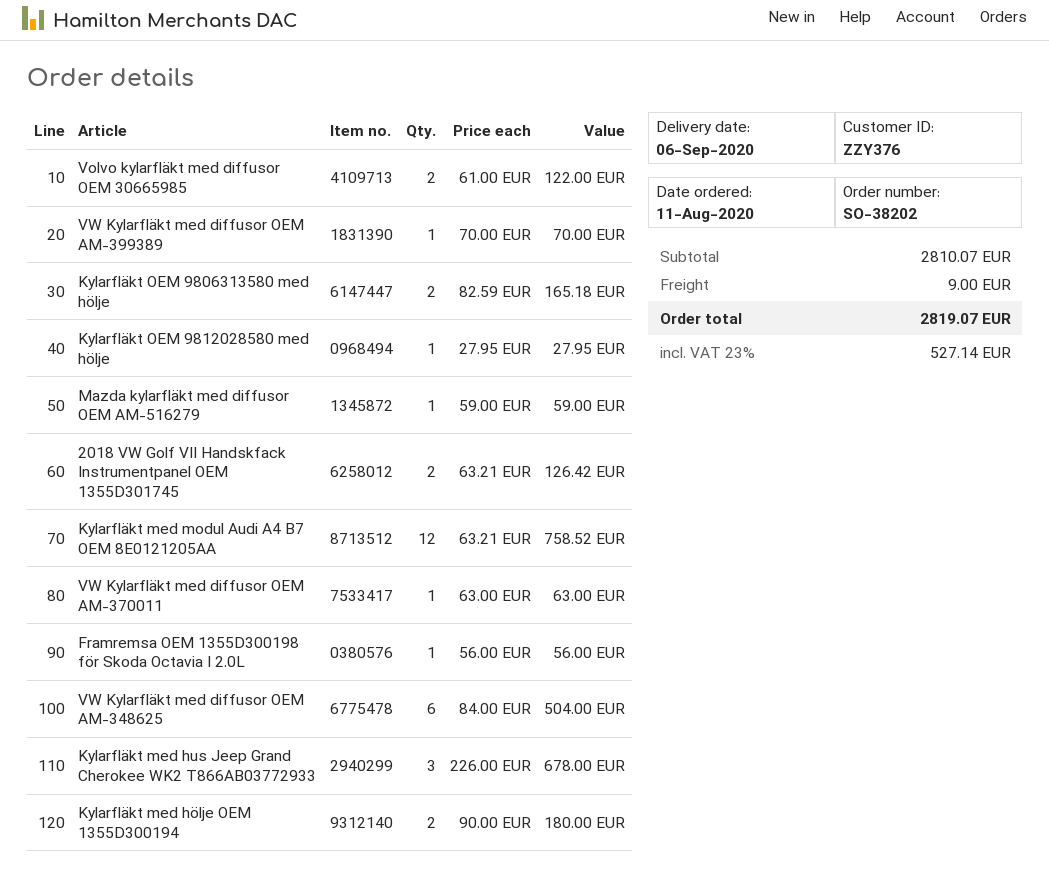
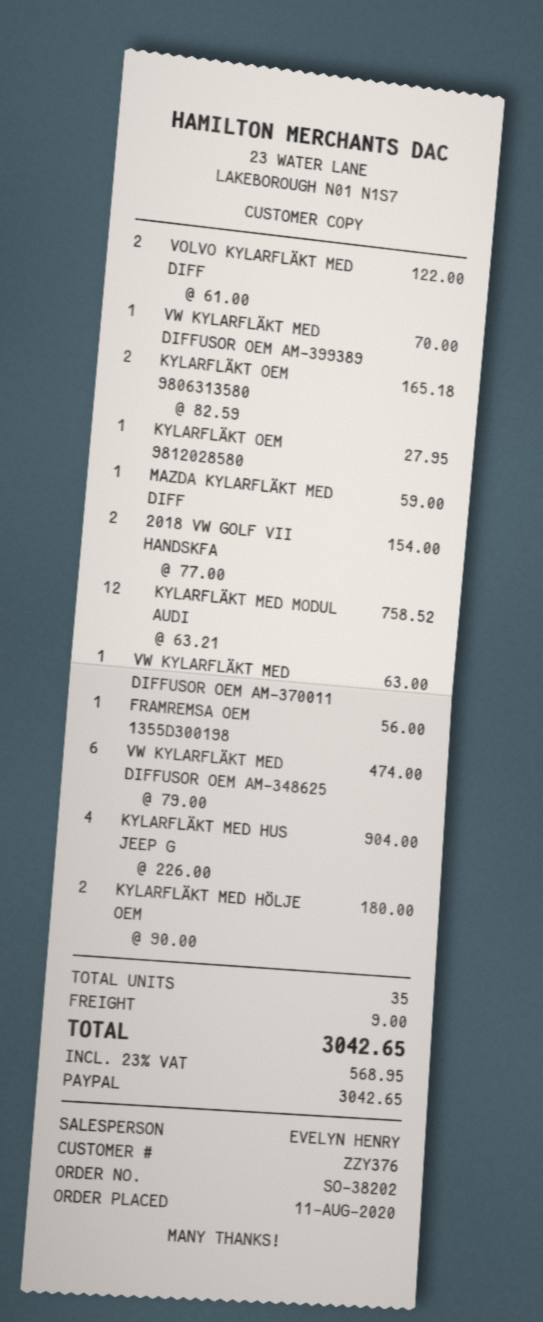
2018 VW Golf VII Handskfack Instrumentpanel OEM 1355D301745: 2 x 63.21 = 126.42 -> 2 x 77.00 = 154.00
VW Kylarfläkt med diffusor OEM AM-348625: 6 x 84.00 = 504.00 -> 6 x 79.00 = 474.00
Kylarfläkt med hus Jeep Grand Cherokee WK2 T866AB03772933: 3 x 226.00 = 678.00 -> 4 x 226.00 = 904.00
tax: 23% = 527.14 -> 23% = 568.95
total: 2819.07 -> 3042.65

